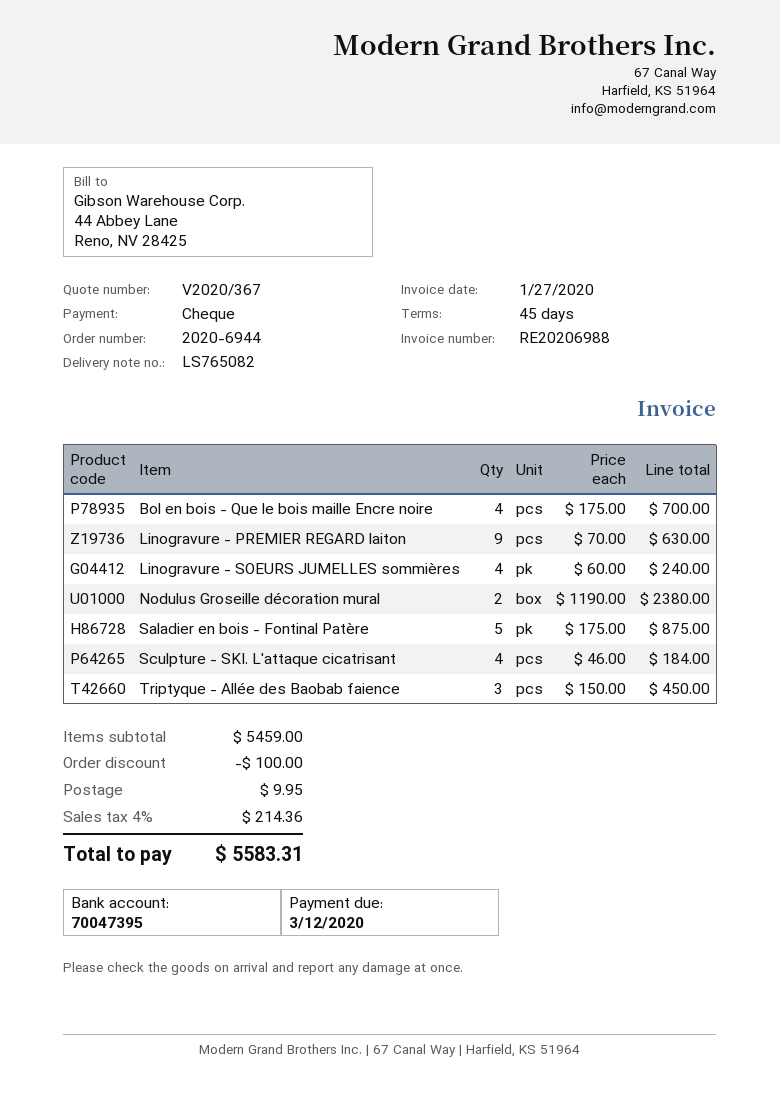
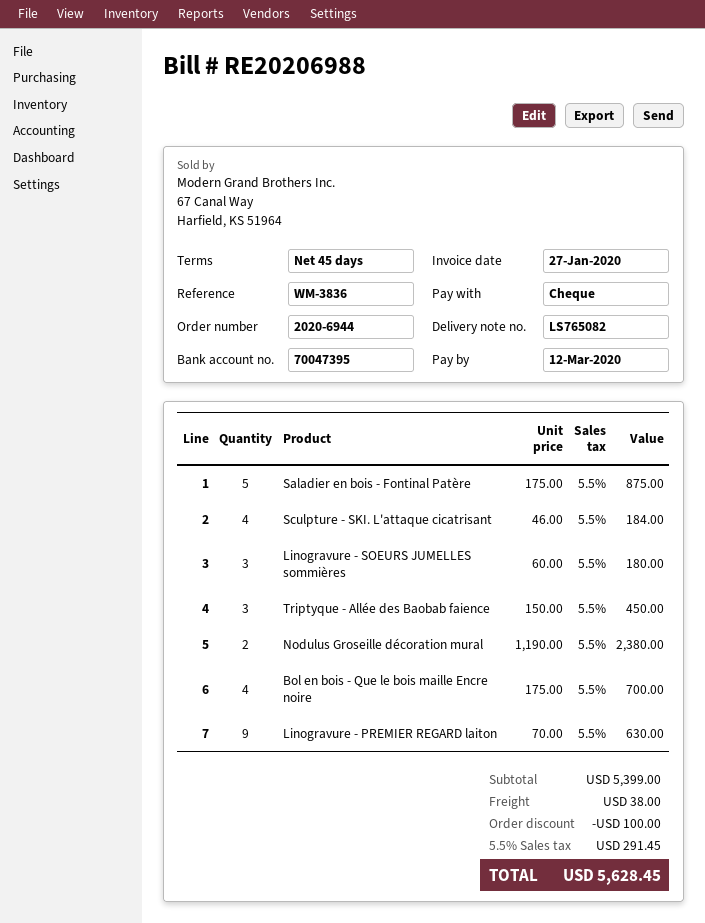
Linogravure - SOEURS JUMELLES sommières: 4 x 60.00 = 240.00 -> 3 x 60.00 = 180.00
subtotal: 5459.00 -> 5399.00
shipping: 9.95 -> 38.00
tax: 4% = 214.36 -> 5.5% = 291.45
total: 5583.31 -> 5628.45

